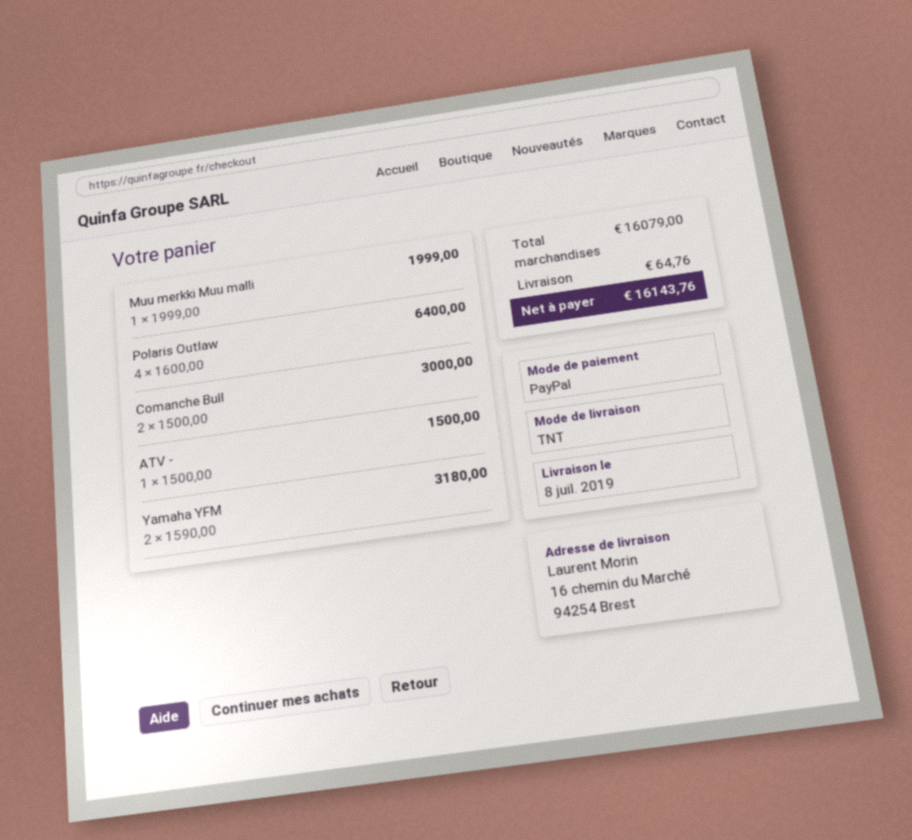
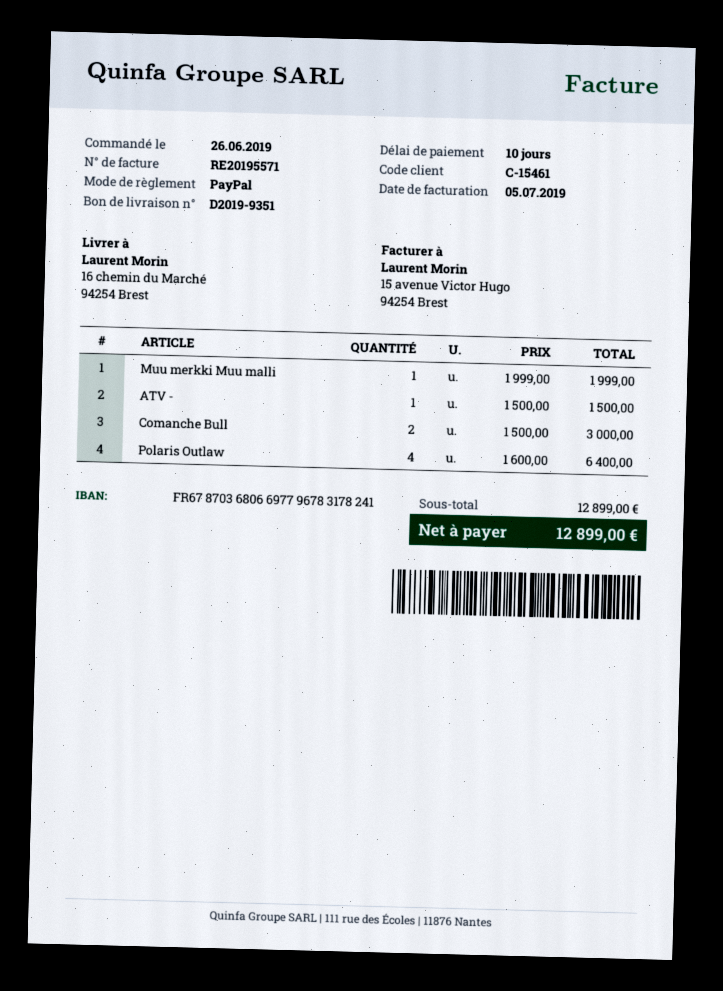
Yamaha YFM: 2 x 1590.00 = 3180.00 -> none
subtotal: 16079.00 -> 12899.00
shipping: 64.76 -> none
total: 16143.76 -> 12899.00

